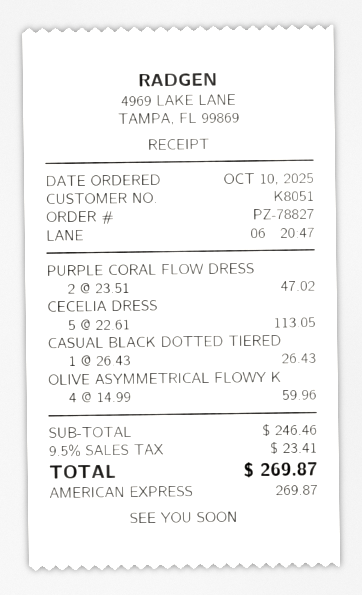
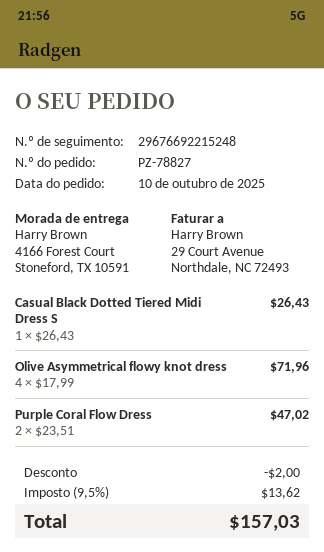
CECELIA DRESS: 5 x 22.61 = 113.05 -> none
OLIVE ASYMMETRICAL FLOWY K: 4 x 14.99 = 59.96 -> 4 x 17.99 = 71.96
discount: none -> 2.00
tax: 9.5% = 23.41 -> 9.5% = 13.62
total: 269.87 -> 157.03

